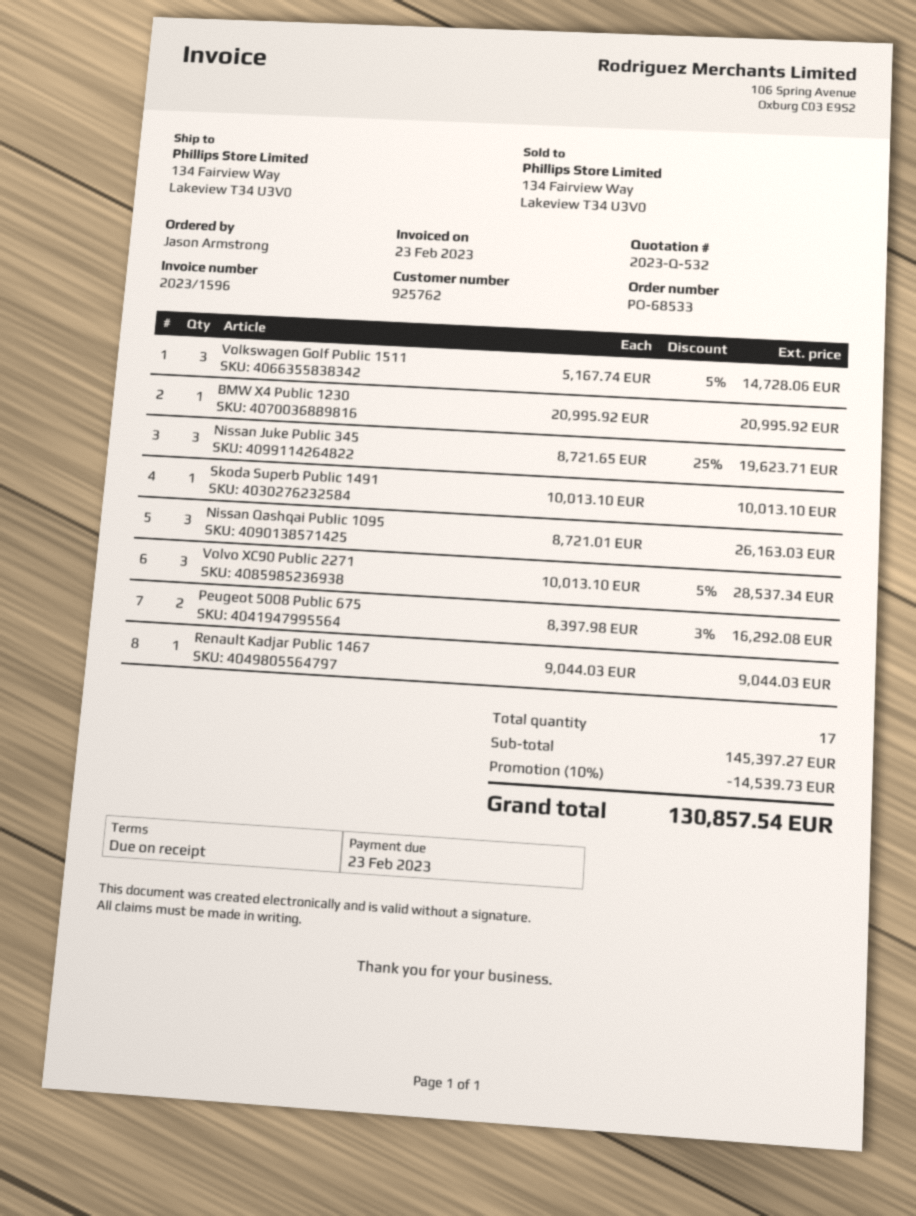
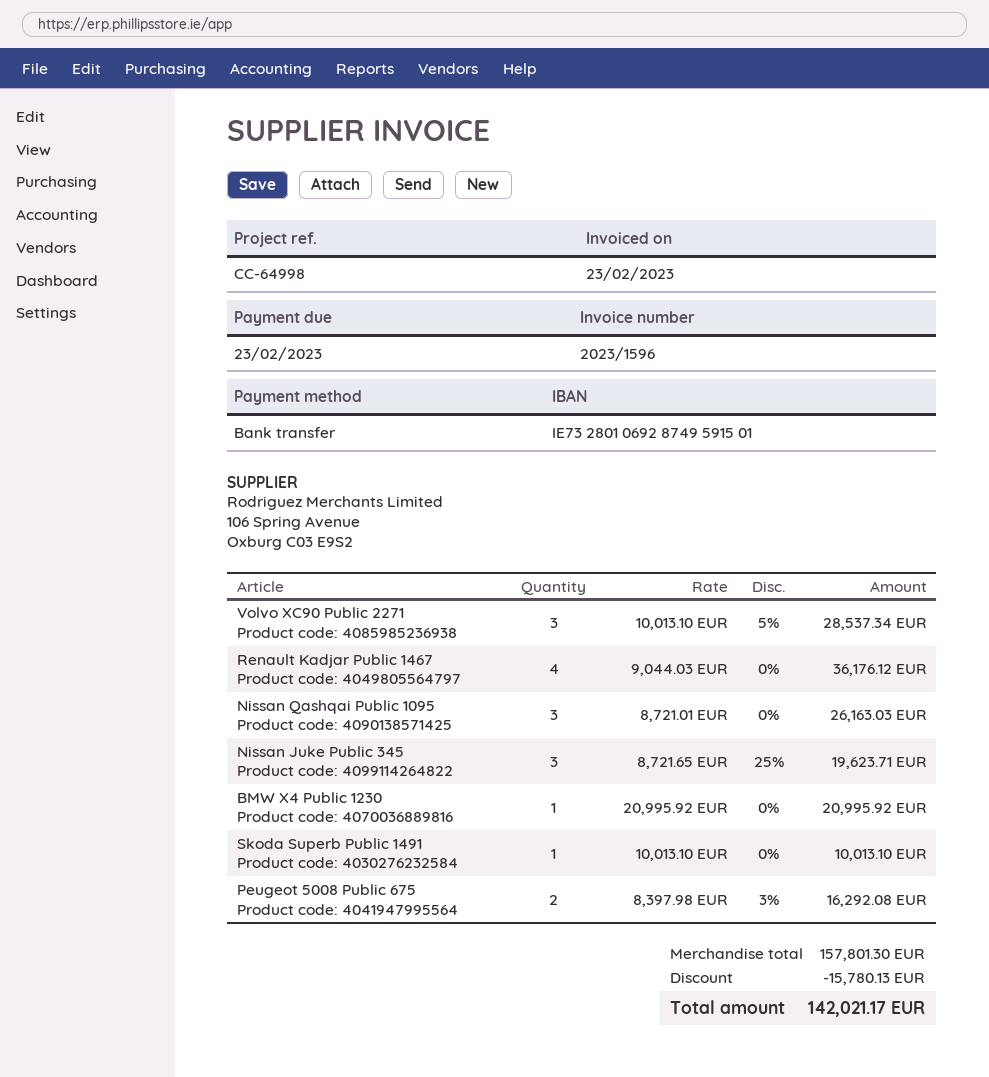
Volkswagen Golf Public 1511: 3 x 5167.74 - 5% = 14728.06 -> none
Renault Kadjar Public 1467: 1 x 9044.03 = 9044.03 -> 4 x 9044.03 = 36176.12
subtotal: 145397.27 -> 157801.30
discount: 14539.73 -> 15780.13
total: 130857.54 -> 142021.17

